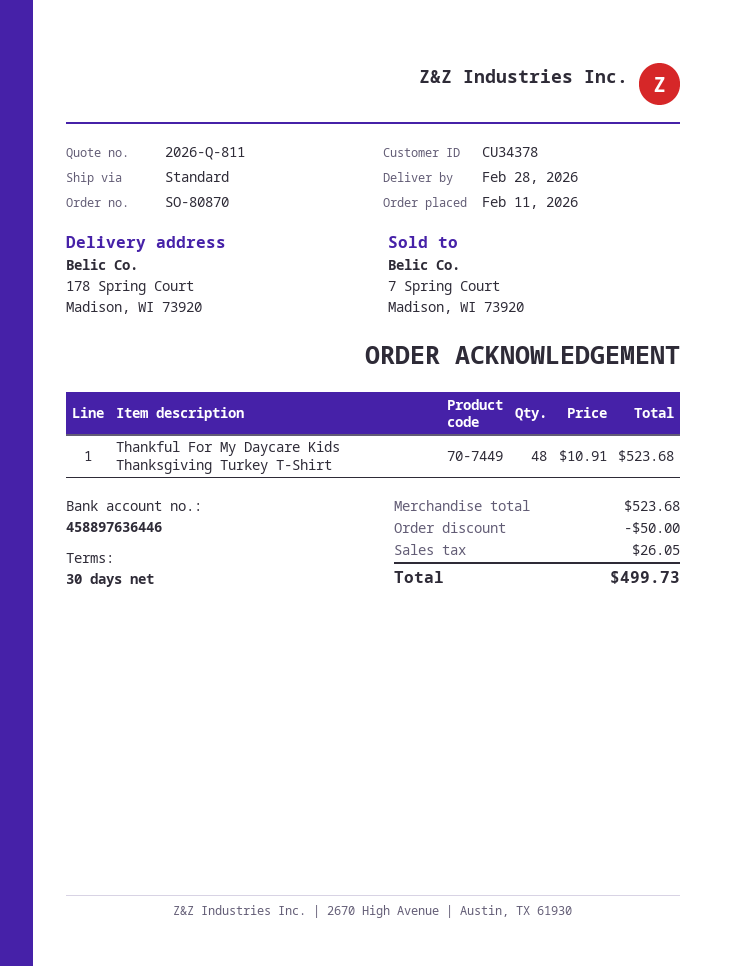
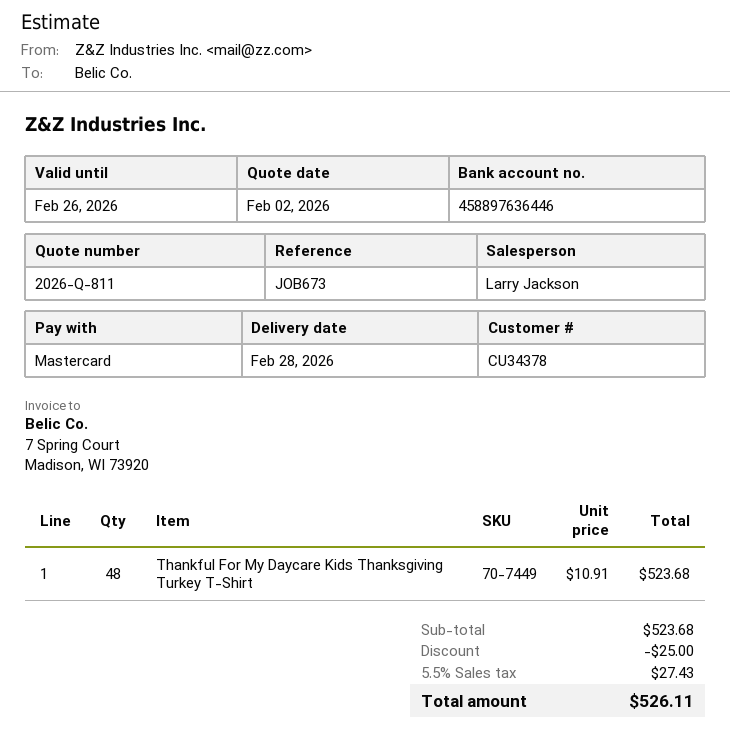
discount: 50.00 -> 25.00
tax: 26.05 -> 27.43
total: 499.73 -> 526.11

